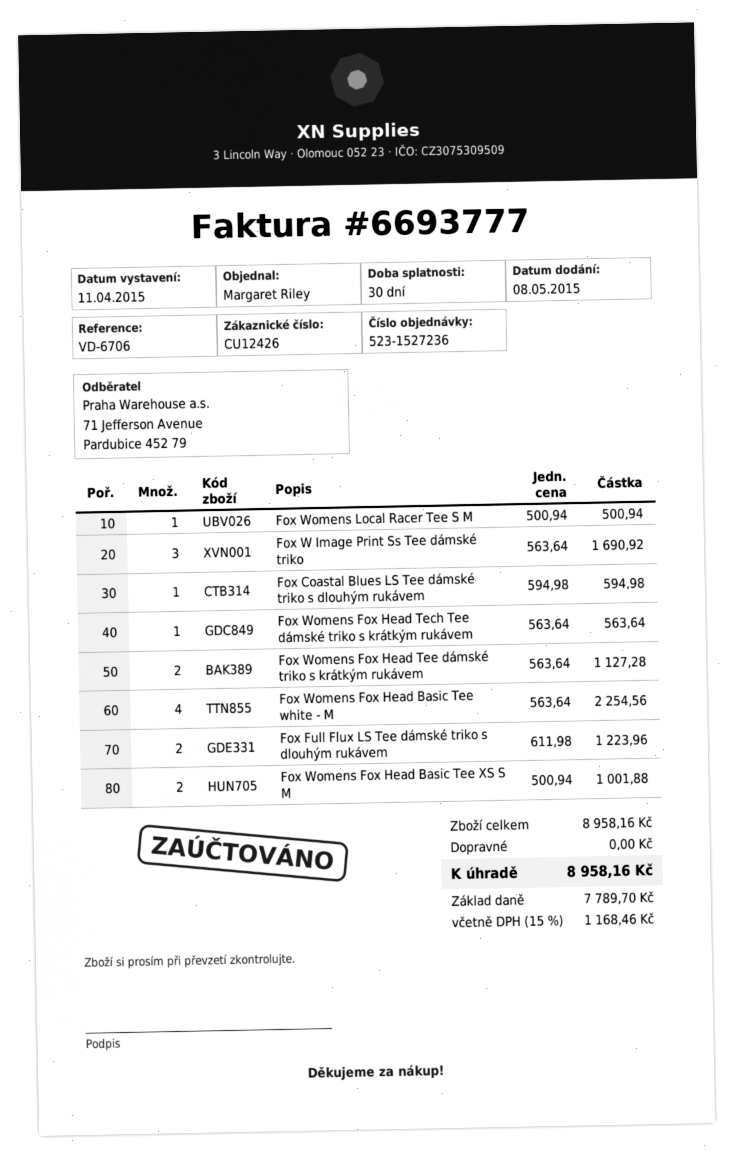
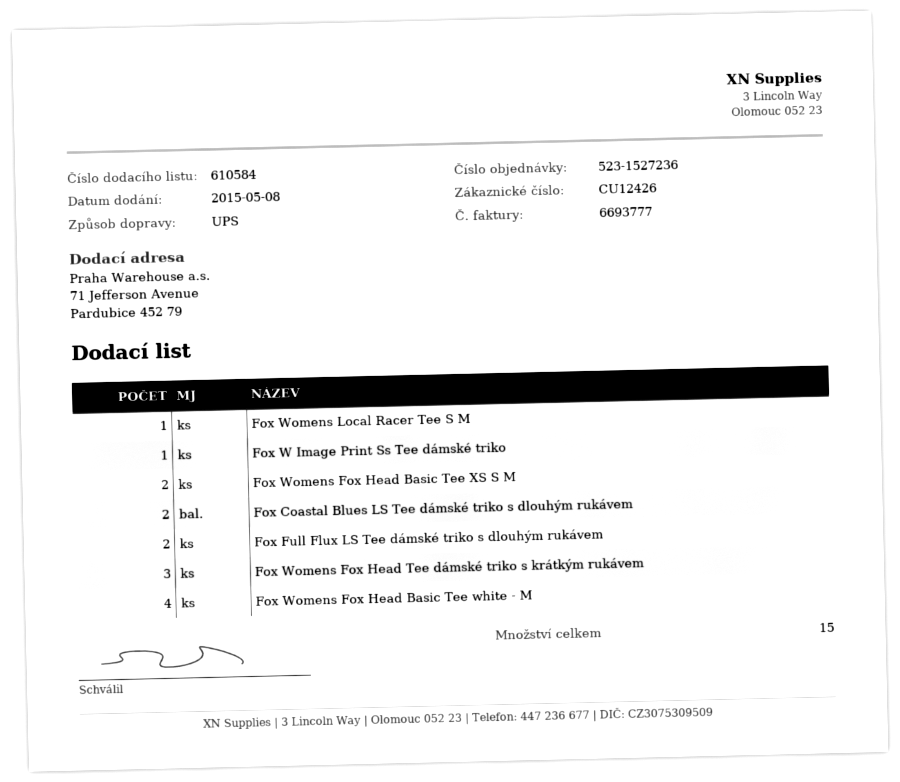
Fox W Image Print Ss Tee dámské triko: 3 -> 1
Fox Coastal Blues LS Tee dámské triko s dlouhým rukávem: 1 -> 2
Fox Womens Fox Head Tech Tee dámské triko s krátkým rukávem: 1 -> none
Fox Womens Fox Head Tee dámské triko s krátkým rukávem: 2 -> 3

